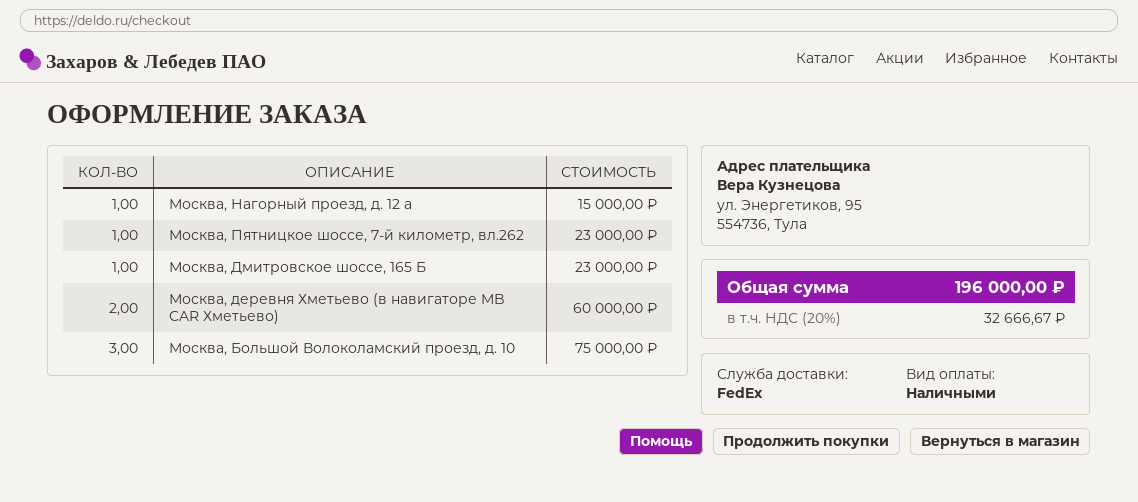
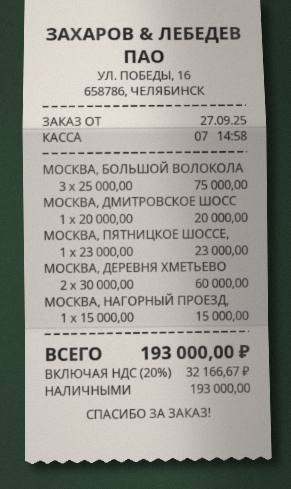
Москва, Дмитровское шоссе, 165 Б: 1 for 23000.00 -> 1 for 20000.00
tax: 20% = 32666.67 -> 20% = 32166.67
total: 196000.00 -> 193000.00

